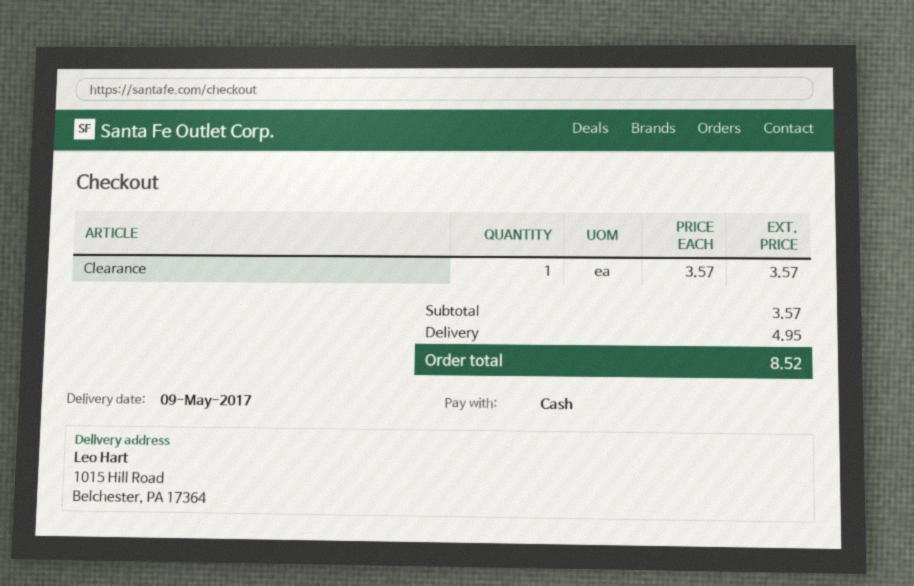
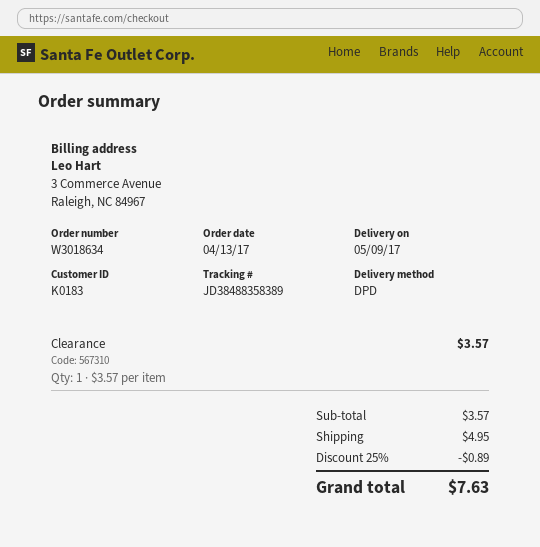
discount: none -> 25% = 0.89
total: 8.52 -> 7.63

